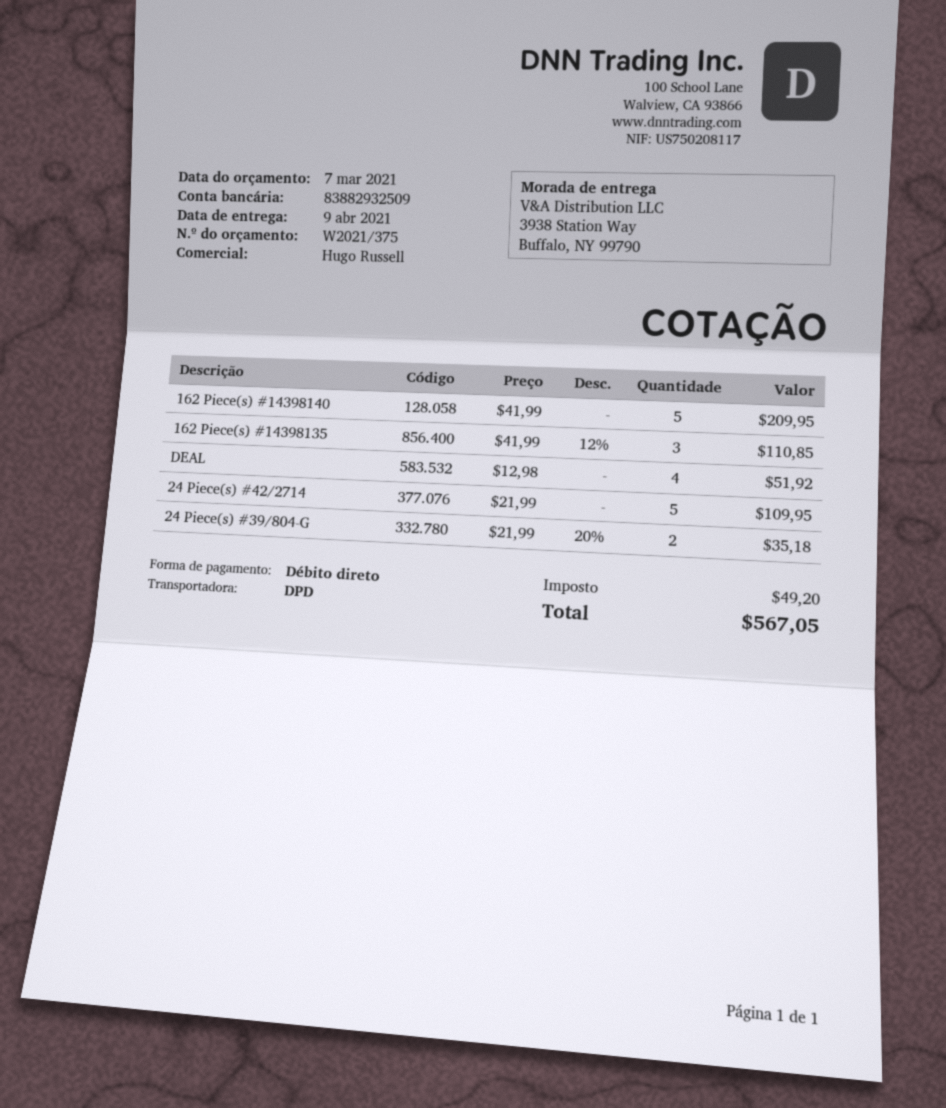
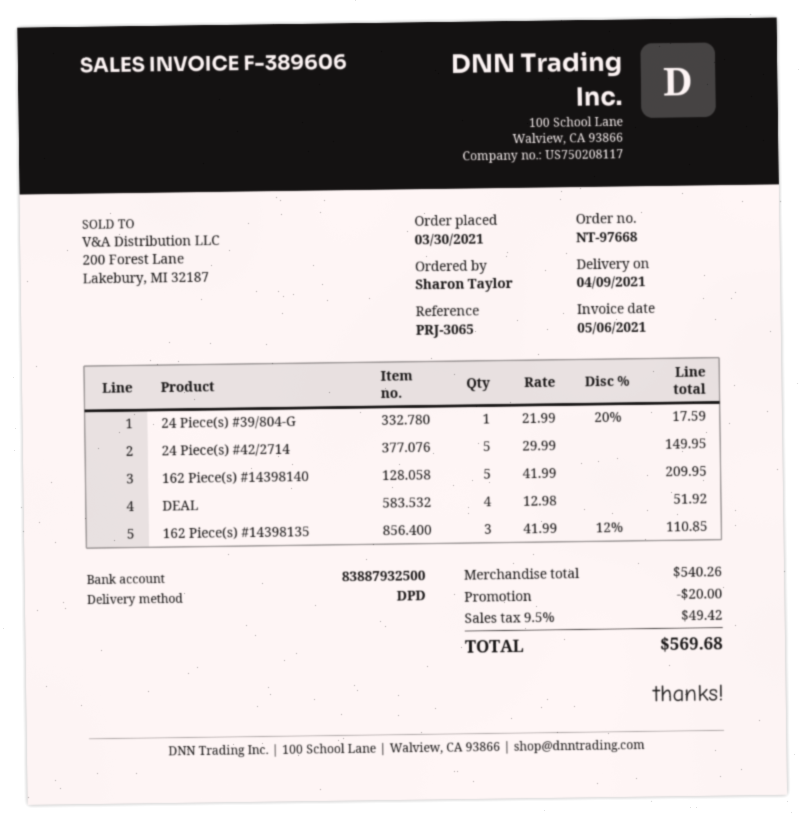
bank account: 83882932509 -> 83887932500
24 Piece(s) #42/2714: 5 x 21.99 = 109.95 -> 5 x 29.99 = 149.95
24 Piece(s) #39/804-G: 2 x 21.99 - 20% = 35.18 -> 1 x 21.99 - 20% = 17.59
discount: none -> 20.00
tax: 49.20 -> 49.42
total: 567.05 -> 569.68

